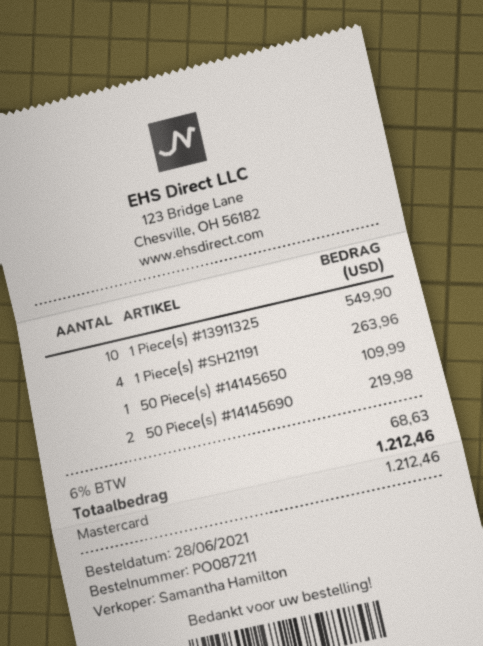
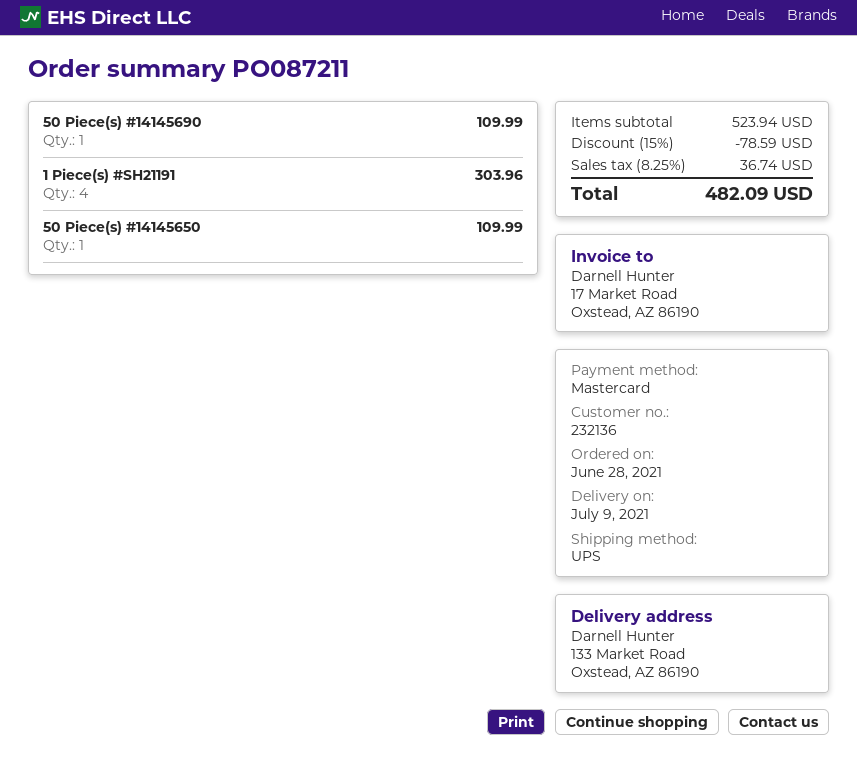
1 Piece(s) #13911325: 10 for 549.90 -> none
1 Piece(s) #SH21191: 4 for 263.96 -> 4 for 303.96
50 Piece(s) #14145690: 2 for 219.98 -> 1 for 109.99
discount: none -> 15% = 78.59
tax: 6% = 68.63 -> 8.25% = 36.74
total: 1212.46 -> 482.09

